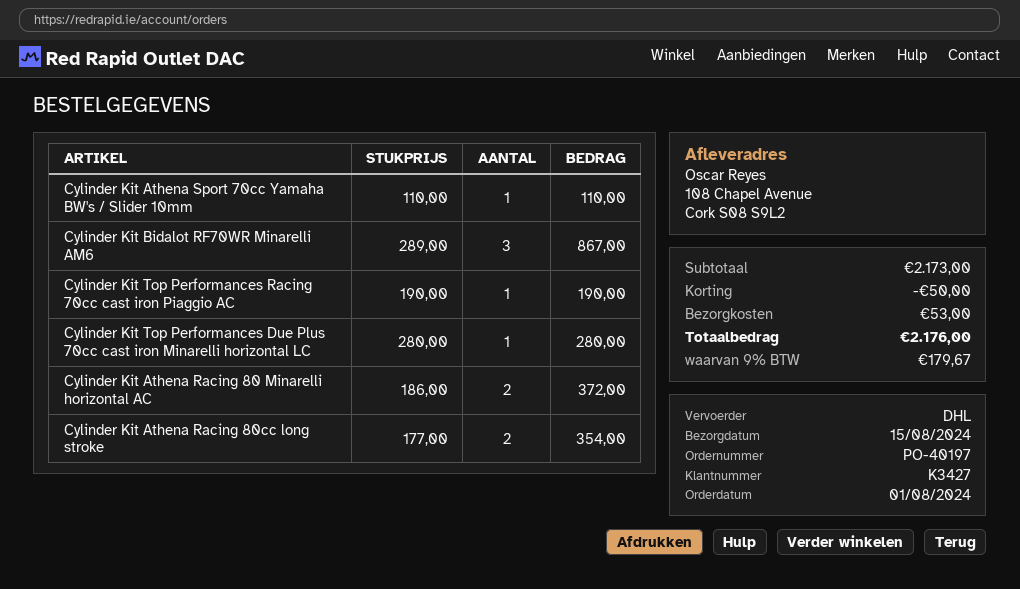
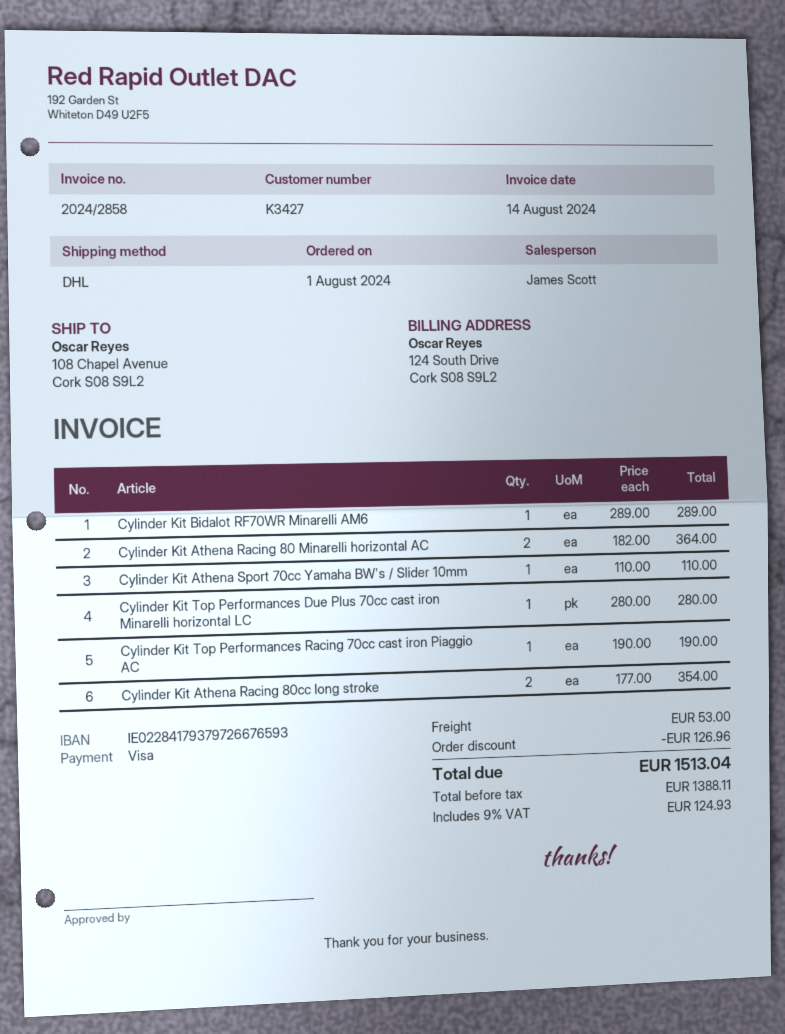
Cylinder Kit Bidalot RF70WR Minarelli AM6: 3 x 289.00 = 867.00 -> 1 x 289.00 = 289.00
Cylinder Kit Athena Racing 80 Minarelli horizontal AC: 2 x 186.00 = 372.00 -> 2 x 182.00 = 364.00
discount: 50.00 -> 126.96
tax: 9% = 179.67 -> 9% = 124.93
total: 2176.00 -> 1513.04

